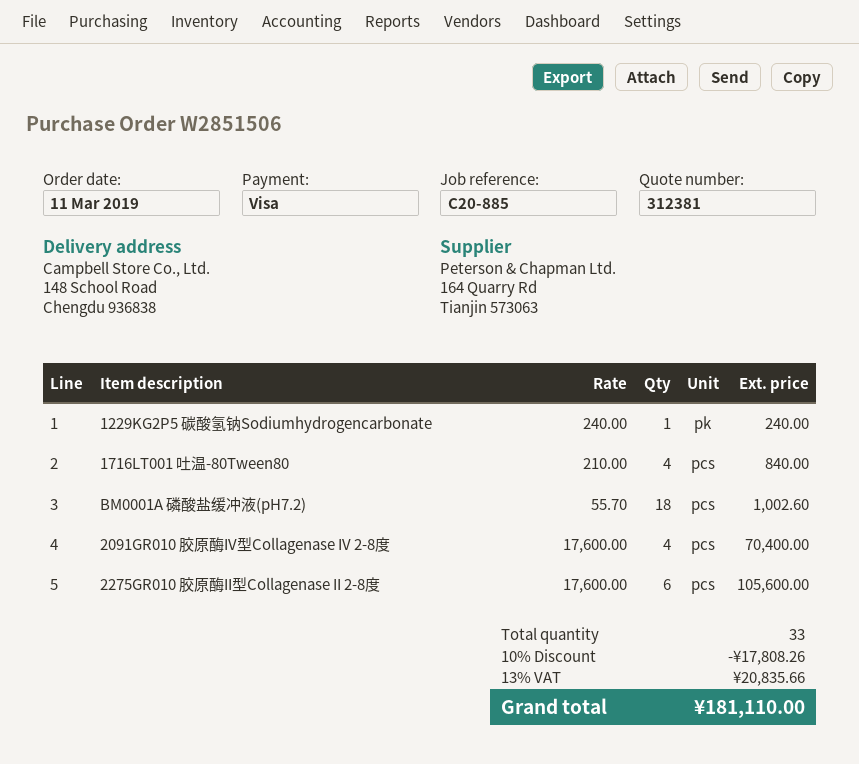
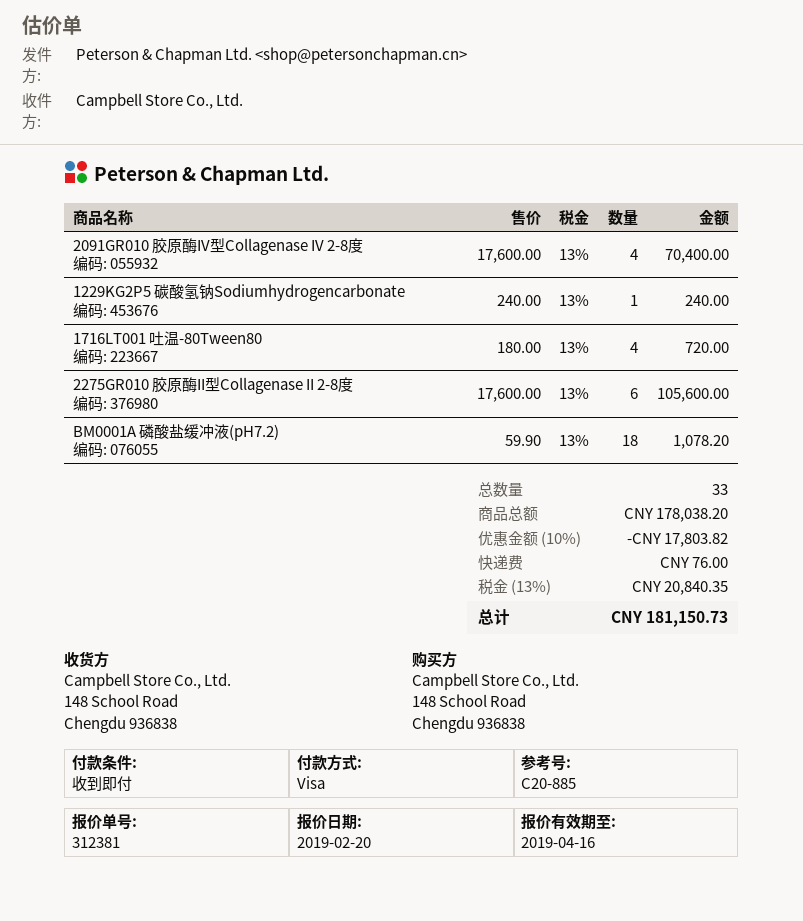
1716LT001 吐温-80Tween80: 4 x 210.00 = 840.00 -> 4 x 180.00 = 720.00
BM0001A 磷酸盐缓冲液(pH7.2): 18 x 55.70 = 1002.60 -> 18 x 59.90 = 1078.20
discount: 10% = 17808.26 -> 10% = 17803.82
shipping: none -> 76.00
tax: 13% = 20835.66 -> 13% = 20840.35
total: 181110.00 -> 181150.73

